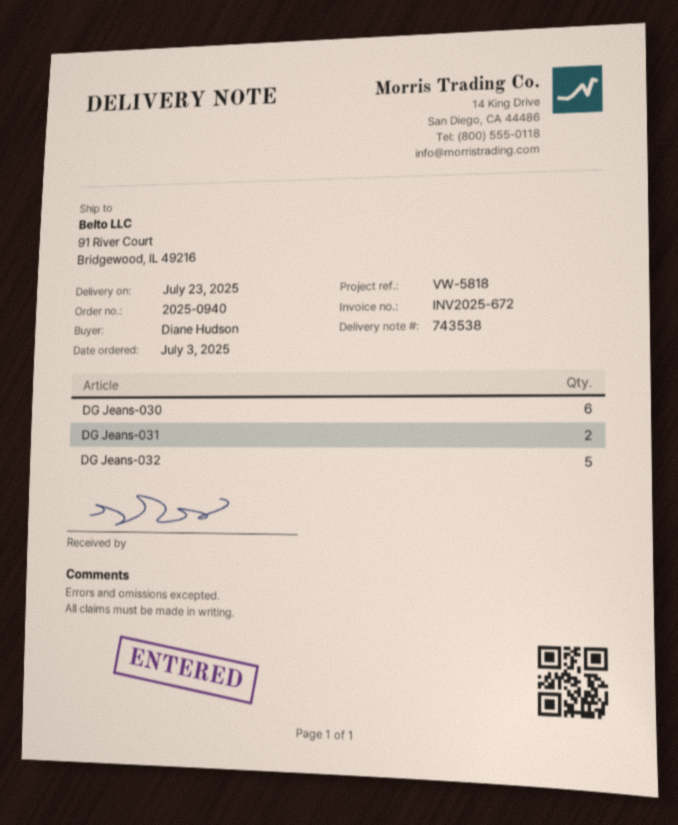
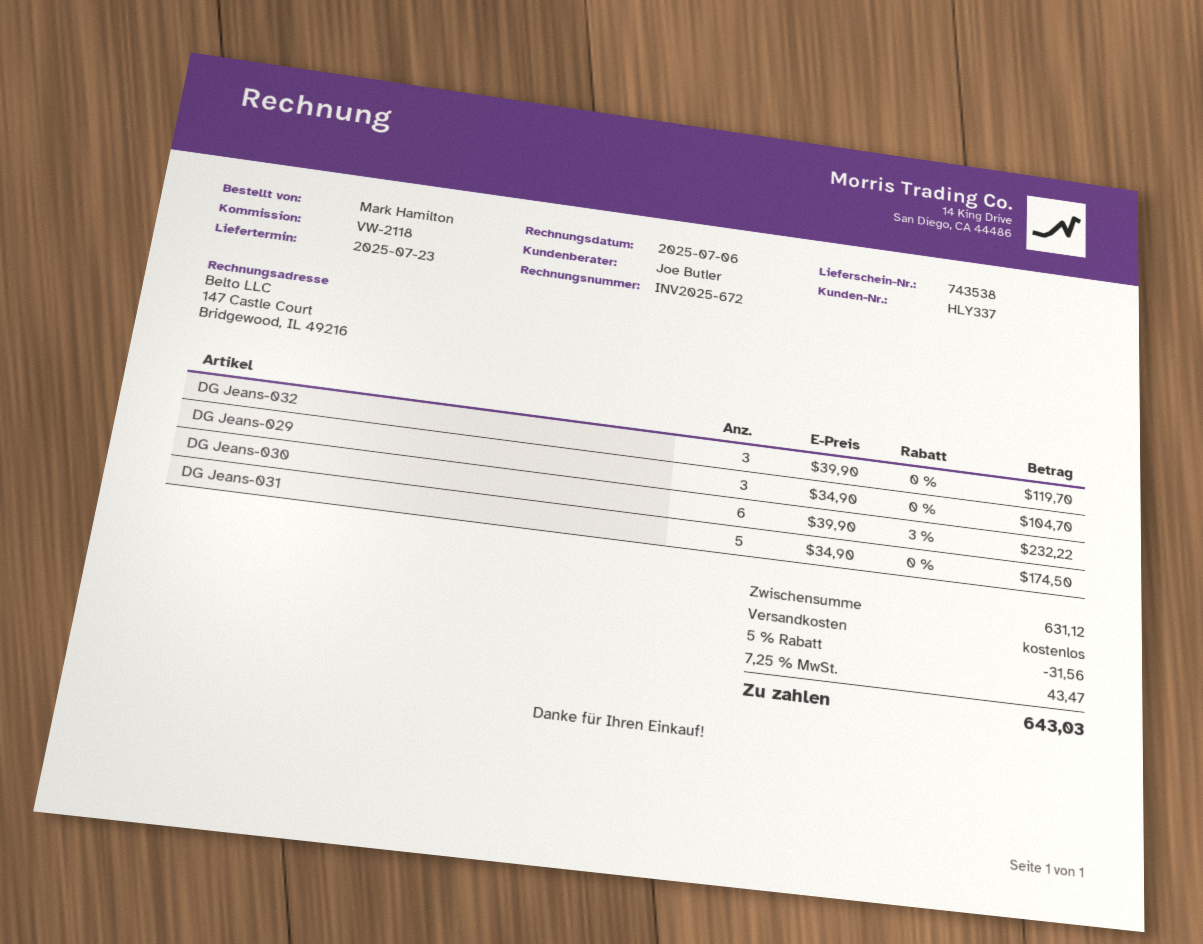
reference: VW-5818 -> VW-2118
ordered by: Diane Hudson -> Mark Hamilton
DG Jeans-031: 2 -> 5
DG Jeans-032: 5 -> 3
DG Jeans-029: none -> 3

